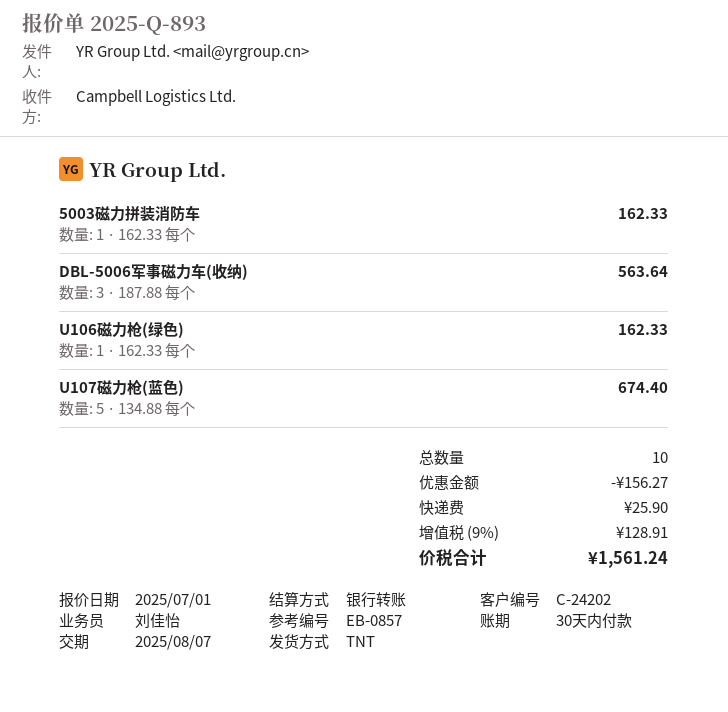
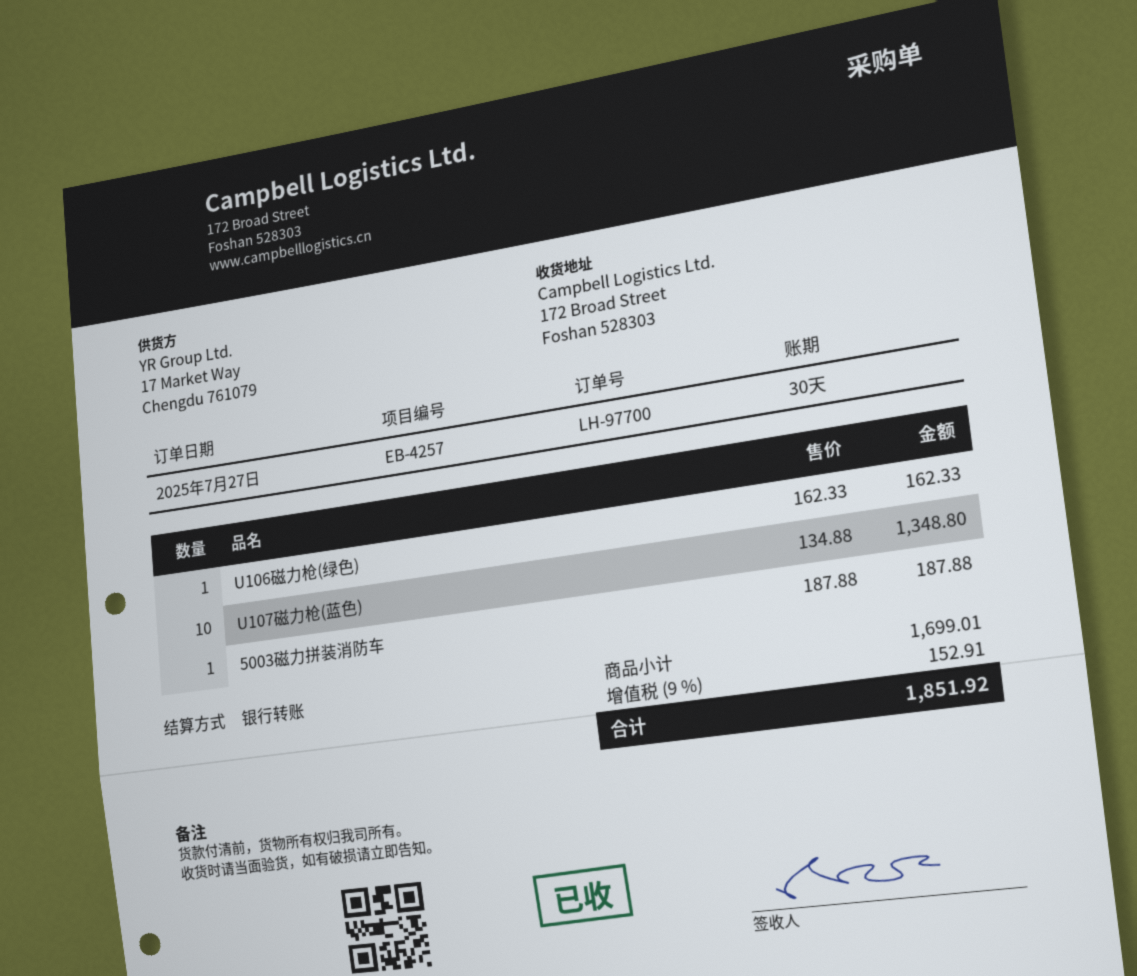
reference: EB-0857 -> EB-4257
5003磁力拼装消防车: 1 x 162.33 = 162.33 -> 1 x 187.88 = 187.88
DBL-5006军事磁力车(收纳): 3 x 187.88 = 563.64 -> none
U107磁力枪(蓝色): 5 x 134.88 = 674.40 -> 10 x 134.88 = 1348.80
discount: 156.27 -> none
shipping: 25.90 -> none
tax: 9% = 128.91 -> 9% = 152.91
total: 1561.24 -> 1851.92

